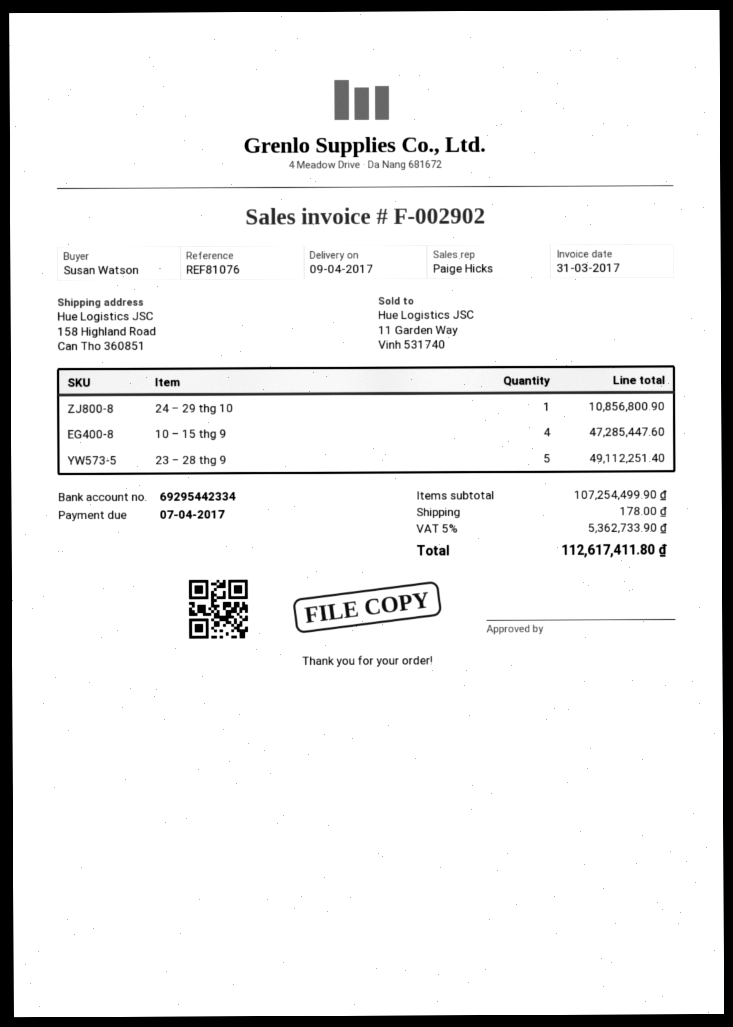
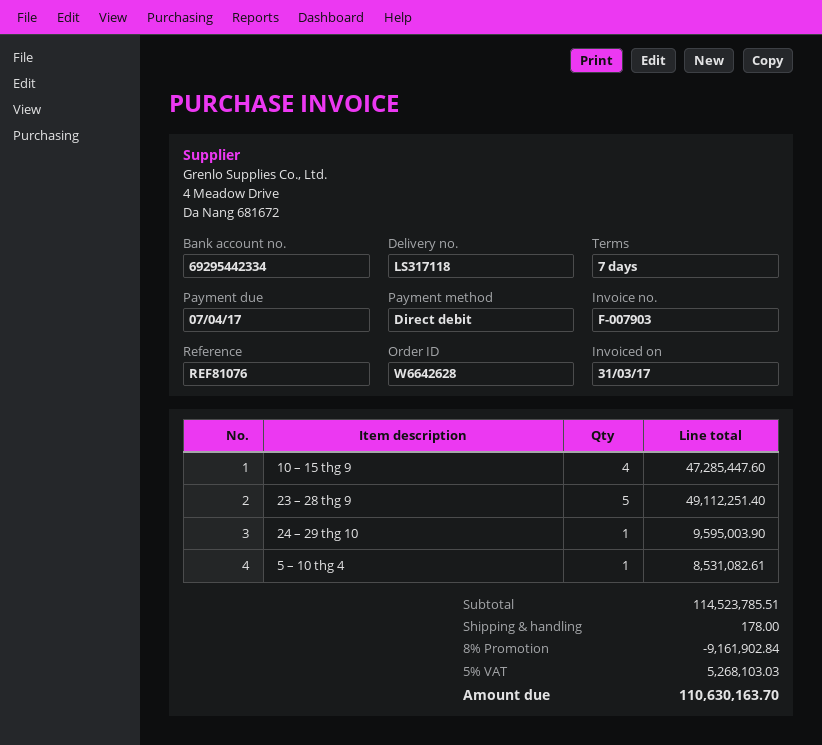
invoice number: F-002902 -> F-007903
24 – 29 thg 10: 1 for 10856800.90 -> 1 for 9595003.90
5 – 10 thg 4: none -> 1 for 8531082.61
subtotal: 107254499.90 -> 114523785.51
discount: none -> 8% = 9161902.84
tax: 5% = 5362733.90 -> 5% = 5268103.03
total: 112617411.80 -> 110630163.70

